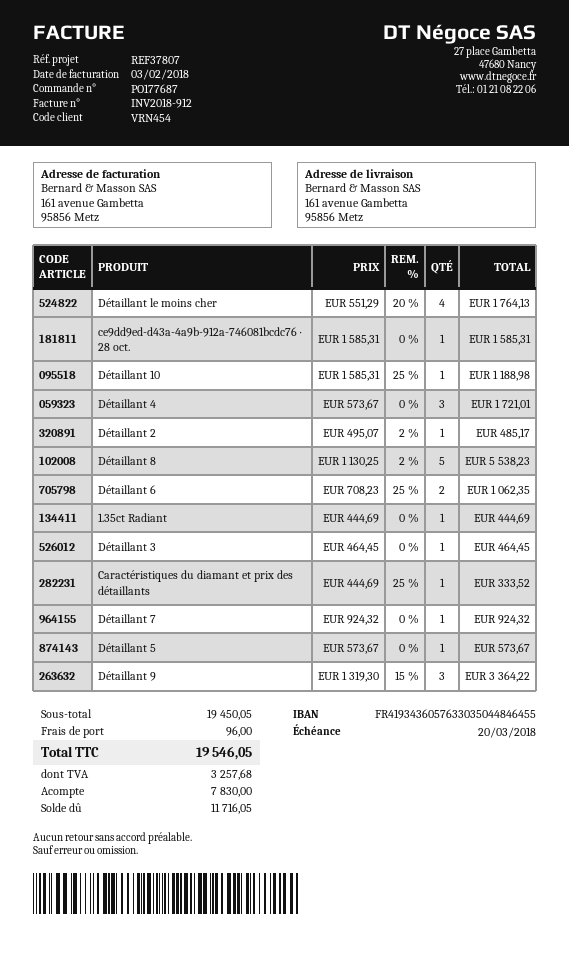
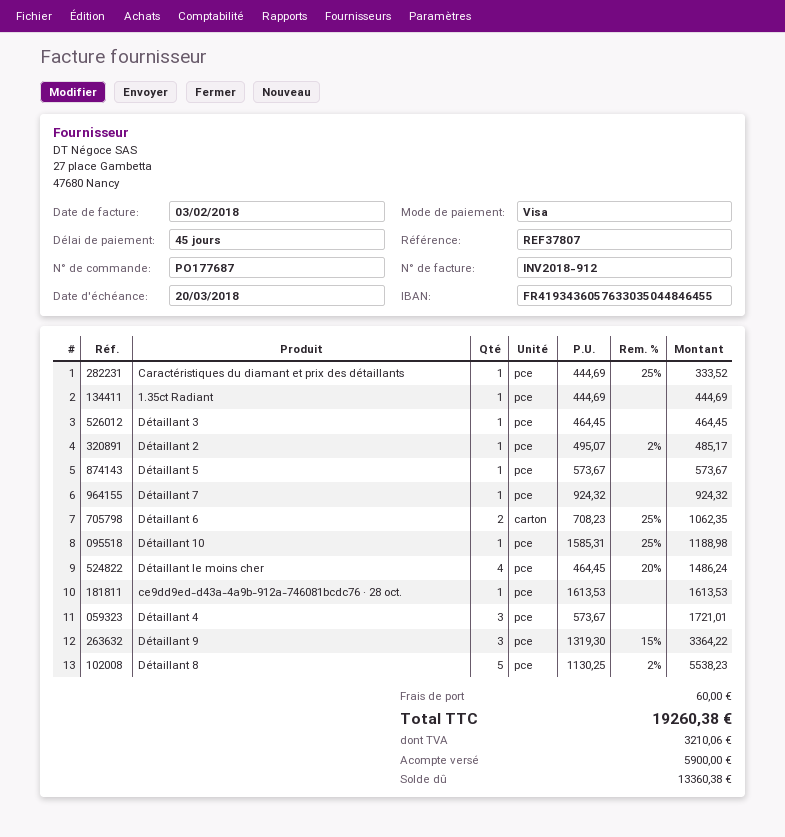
Détaillant le moins cher: 4 x 551.29 - 20% = 1764.13 -> 4 x 464.45 - 20% = 1486.24
ce9dd9ed-d43a-4a9b-912a-746081bcdc76 · 28 oct.: 1 x 1585.31 = 1585.31 -> 1 x 1613.53 = 1613.53
shipping: 96.00 -> 60.00
tax: 3257.68 -> 3210.06
total: 19546.05 -> 19260.38
deposit: 7830.00 -> 5900.00
balance: 11716.05 -> 13360.38

